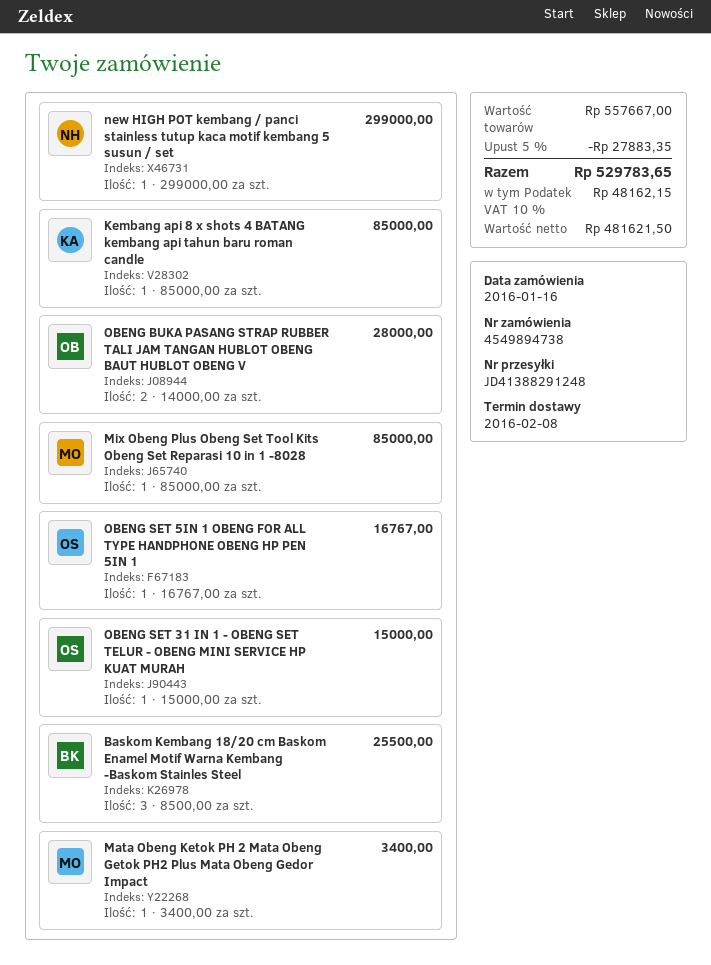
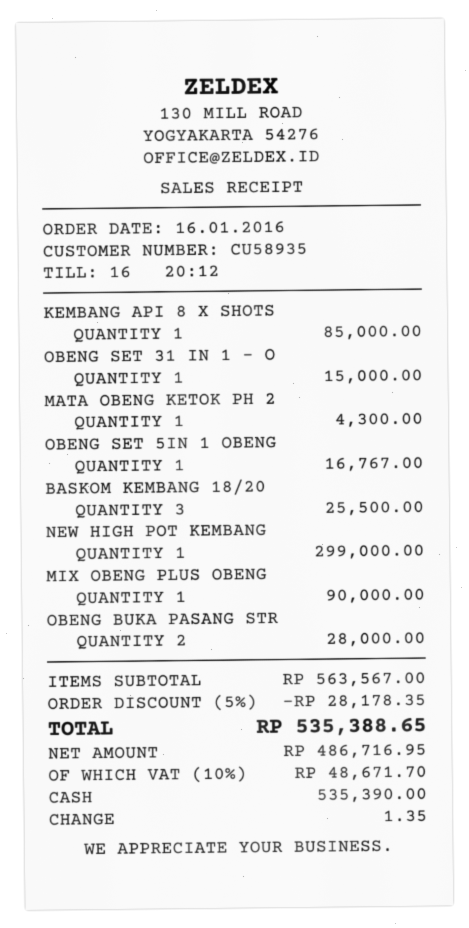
Mix Obeng Plus Obeng Set Tool Kits Obeng Set Reparasi 10 in 1 -8028: 1 for 85000.00 -> 1 for 90000.00
Mata Obeng Ketok PH 2 Mata Obeng Getok PH2 Plus Mata Obeng Gedor Impact: 1 for 3400.00 -> 1 for 4300.00
subtotal: 557667.00 -> 563567.00
discount: 5% = 27883.35 -> 5% = 28178.35
net: 481621.50 -> 486716.95
tax: 10% = 48162.15 -> 10% = 48671.70
total: 529783.65 -> 535388.65

